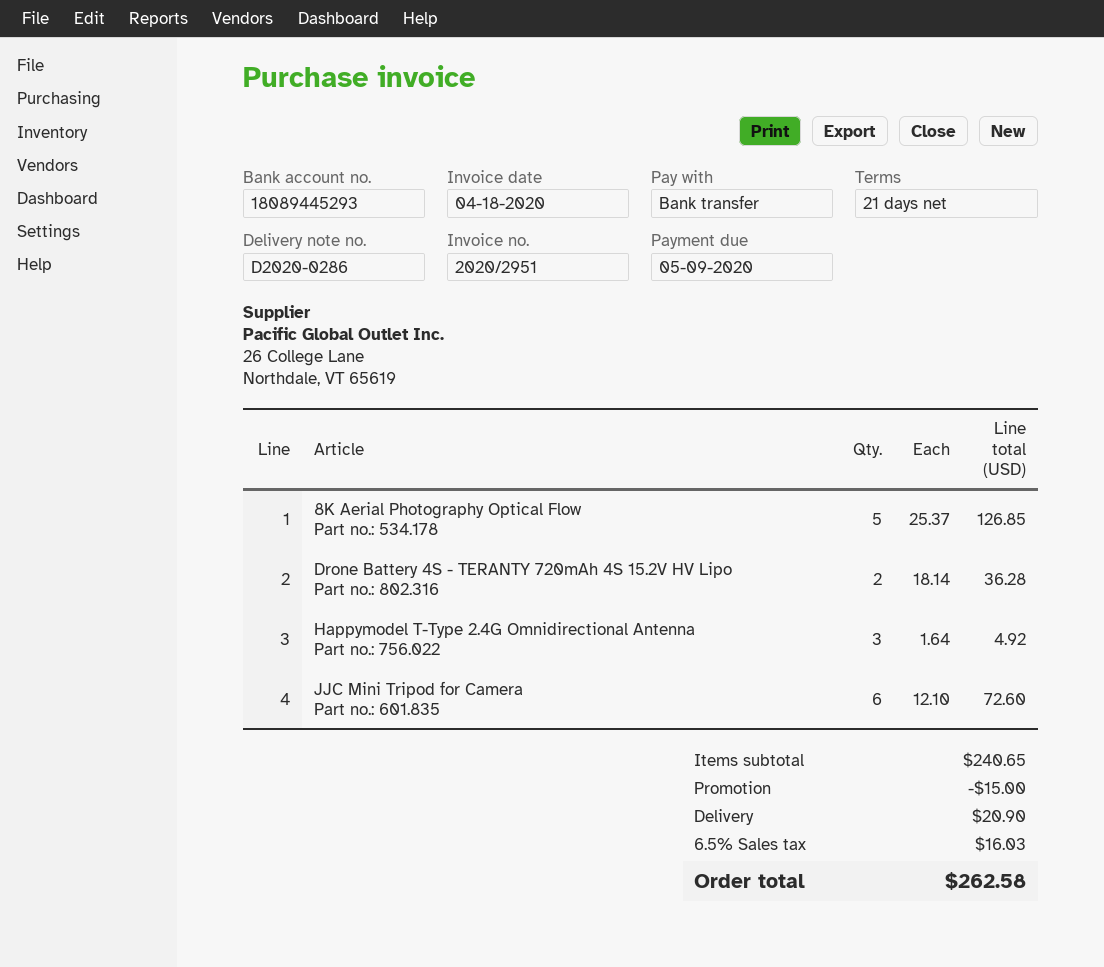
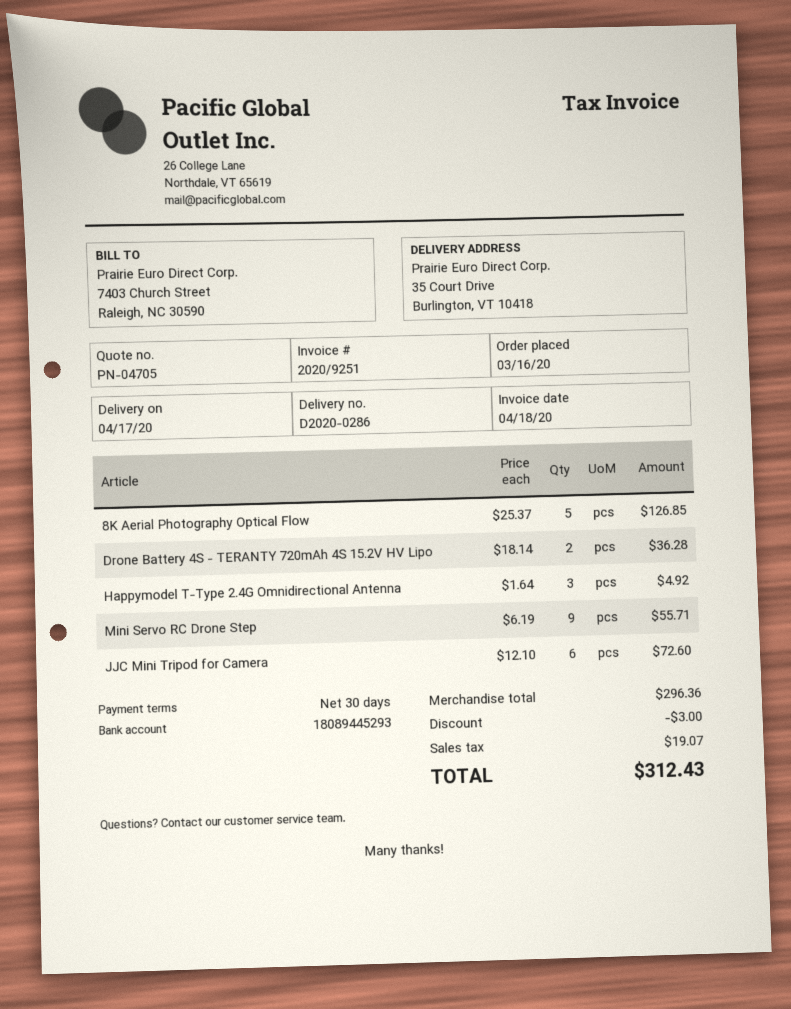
invoice number: 2020/2951 -> 2020/9251
payment terms: 21 days -> 30 days
Mini Servo RC Drone Step: none -> 9 x 6.19 = 55.71
subtotal: 240.65 -> 296.36
discount: 15.00 -> 3.00
shipping: 20.90 -> none
tax: 16.03 -> 19.07
total: 262.58 -> 312.43

